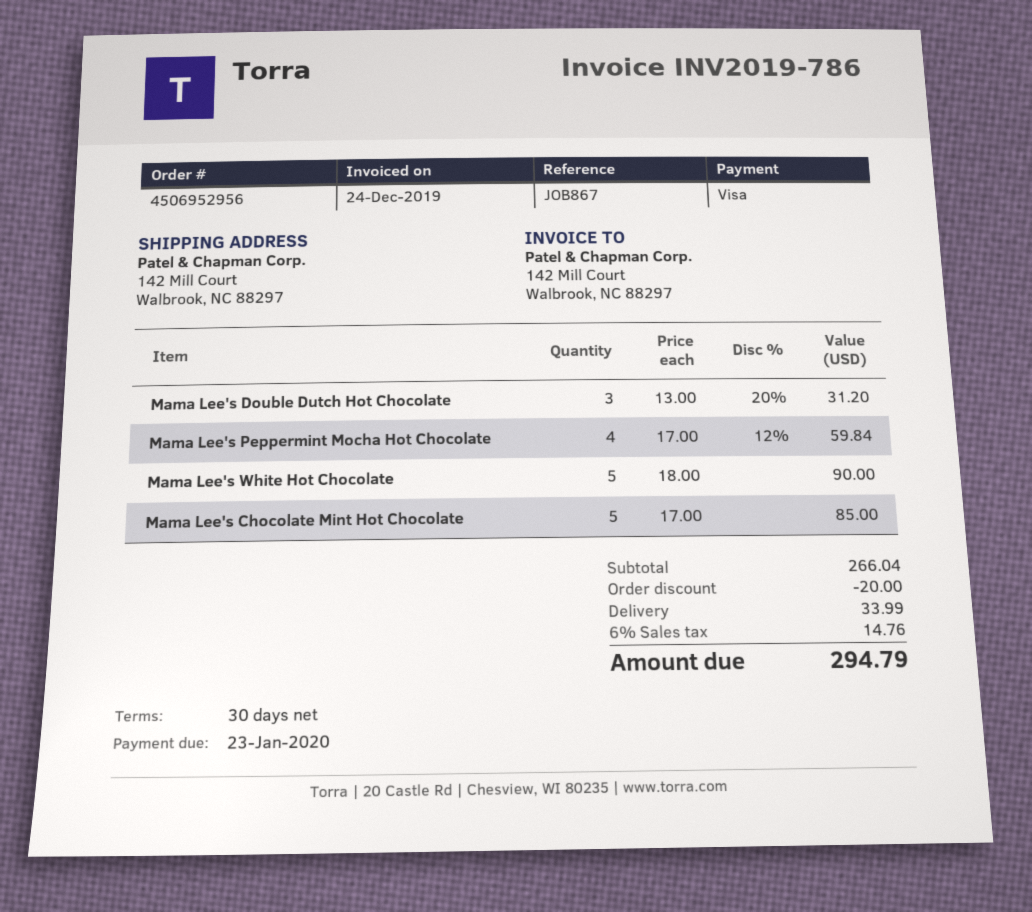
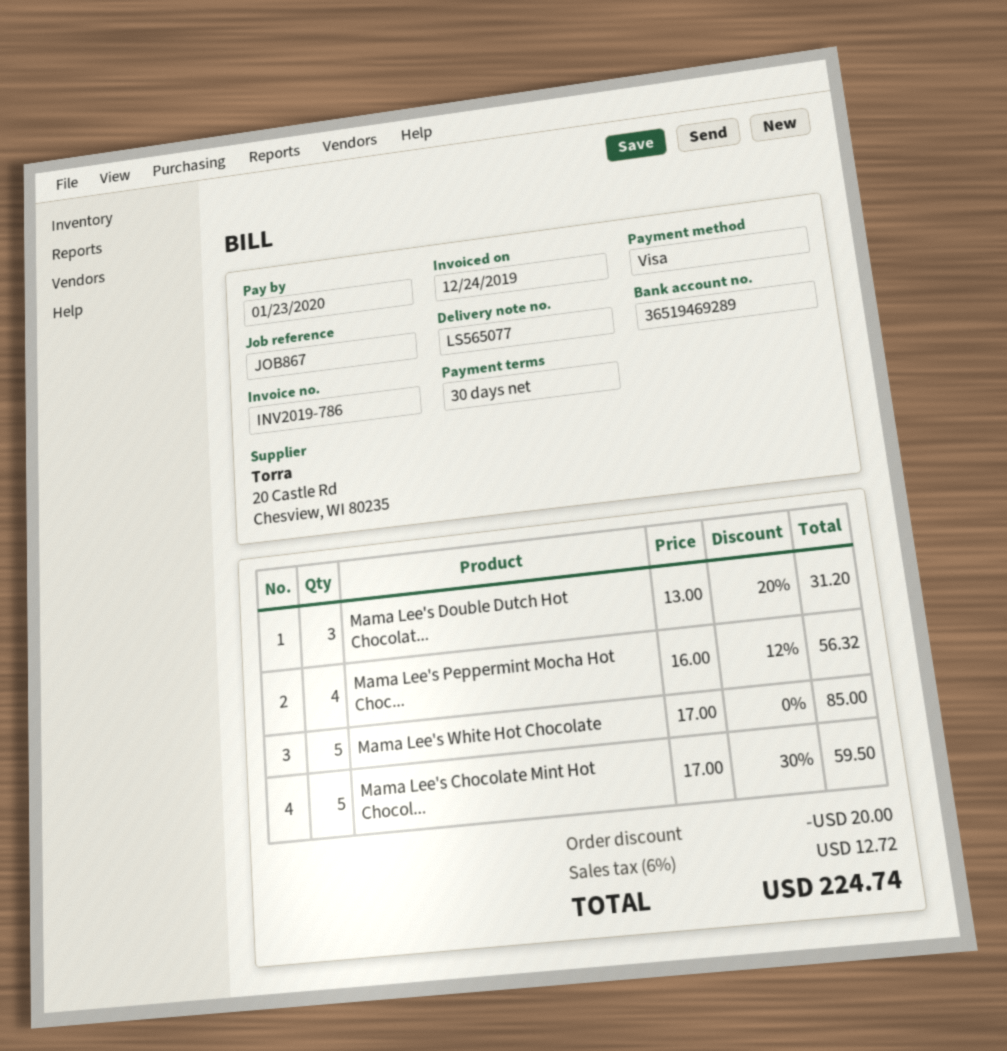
Mama Lee's Peppermint Mocha Hot Chocolate: 4 x 17.00 - 12% = 59.84 -> 4 x 16.00 - 12% = 56.32
Mama Lee's White Hot Chocolate: 5 x 18.00 = 90.00 -> 5 x 17.00 = 85.00
Mama Lee's Chocolate Mint Hot Chocolate: 5 x 17.00 = 85.00 -> 5 x 17.00 - 30% = 59.50
shipping: 33.99 -> none
tax: 6% = 14.76 -> 6% = 12.72
total: 294.79 -> 224.74

